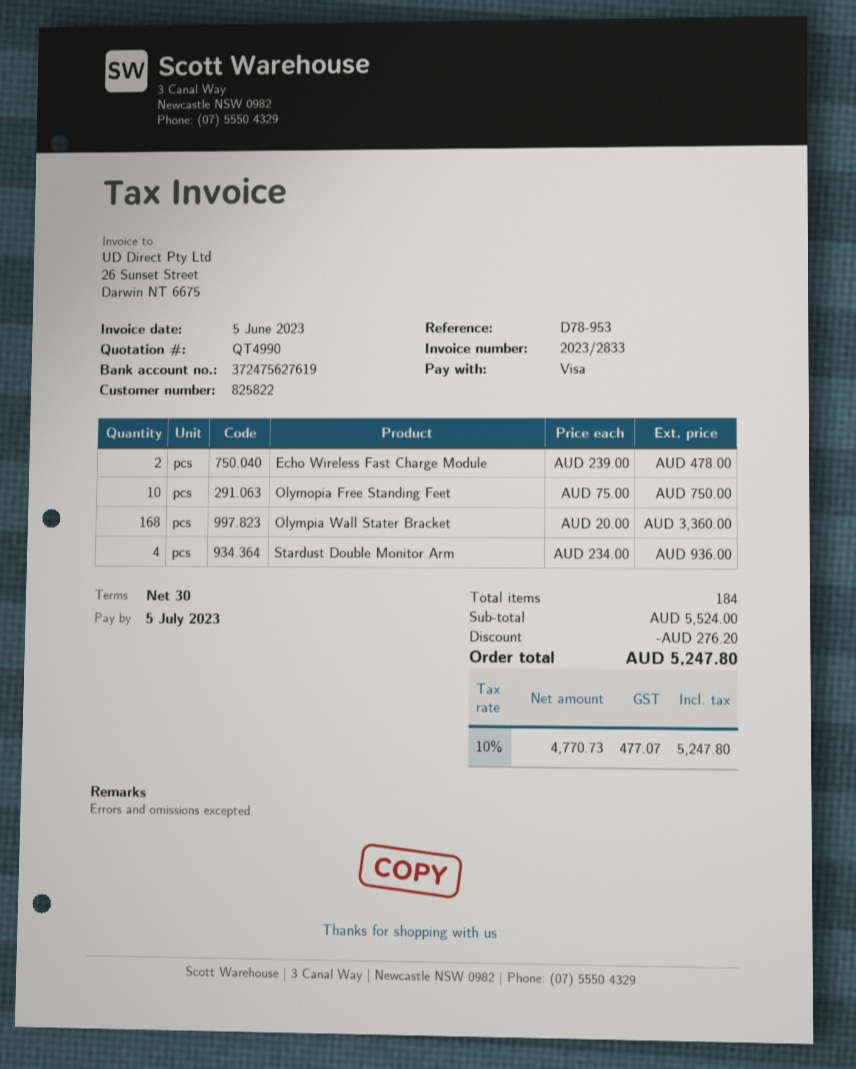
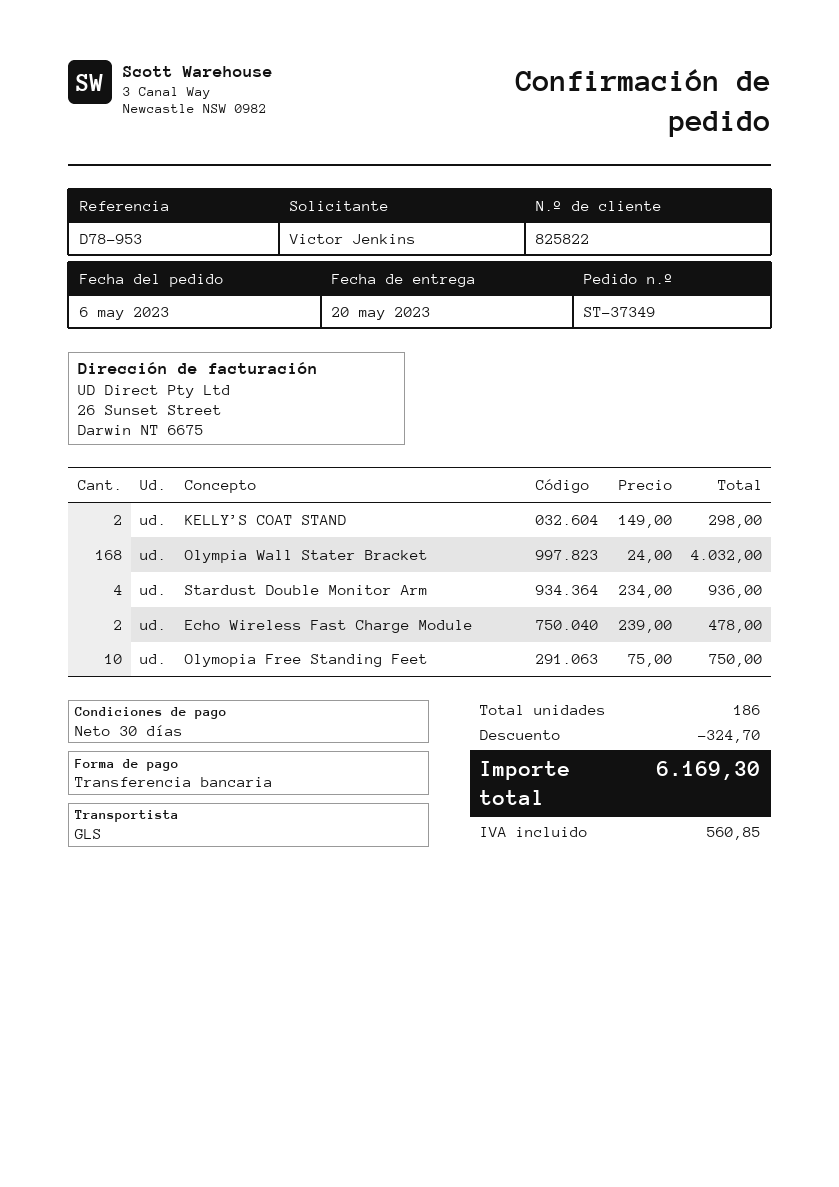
payment method: Visa -> bank transfer
Olympia Wall Stater Bracket: 168 x 20.00 = 3360.00 -> 168 x 24.00 = 4032.00
KELLY’S COAT STAND: none -> 2 x 149.00 = 298.00
total quantity: 184 -> 186
discount: 276.20 -> 324.70
tax: 477.07 -> 560.85
total: 5247.80 -> 6169.30

